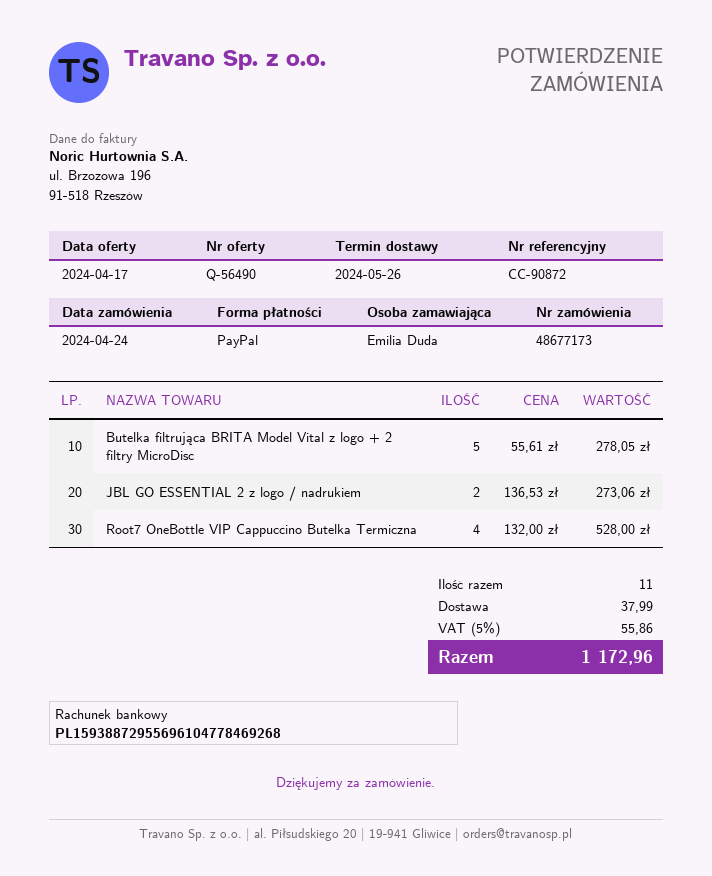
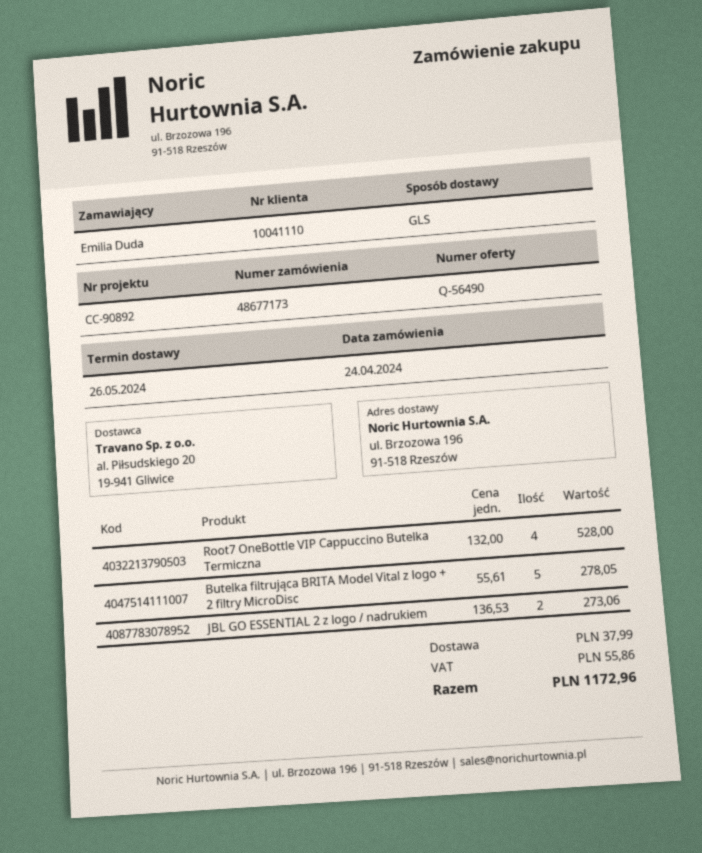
reference: CC-90872 -> CC-90892

